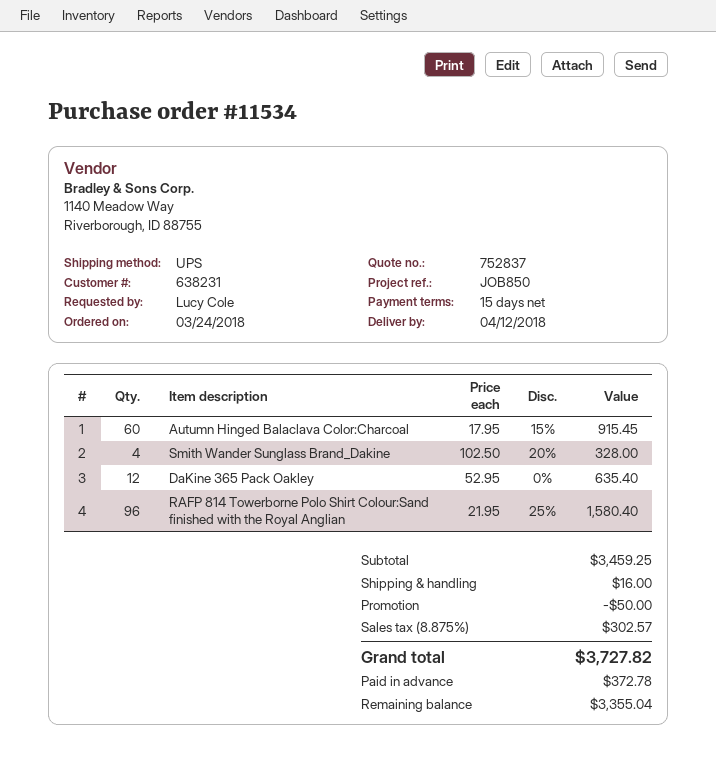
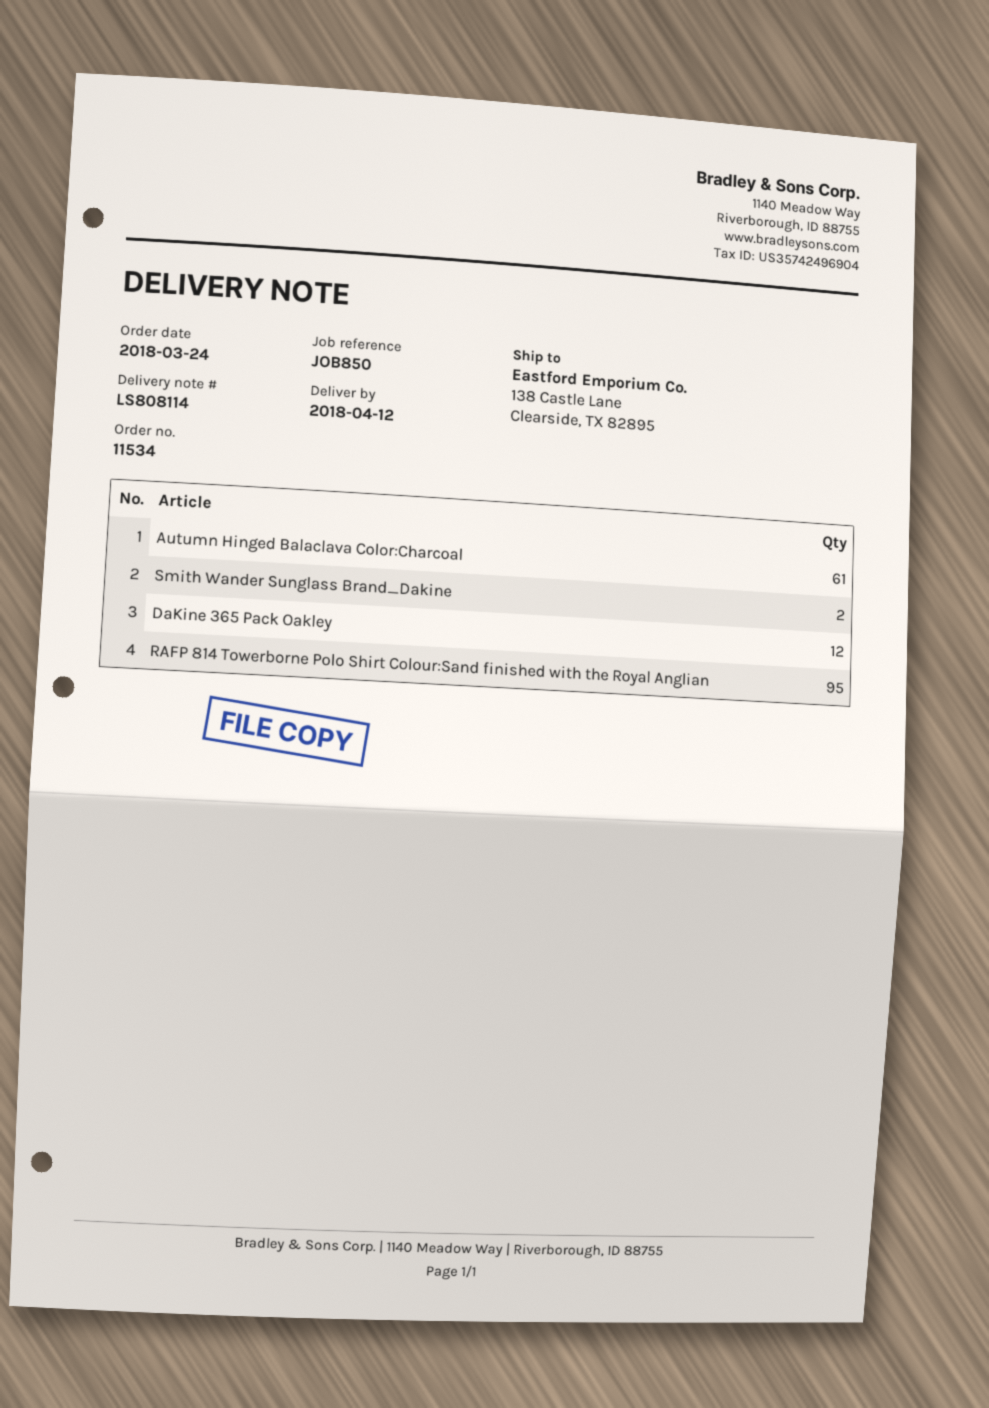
Autumn Hinged Balaclava Color:Charcoal: 60 -> 61
Smith Wander Sunglass Brand_Dakine: 4 -> 2
RAFP 814 Towerborne Polo Shirt Colour:Sand finished with the Royal Anglian: 96 -> 95

